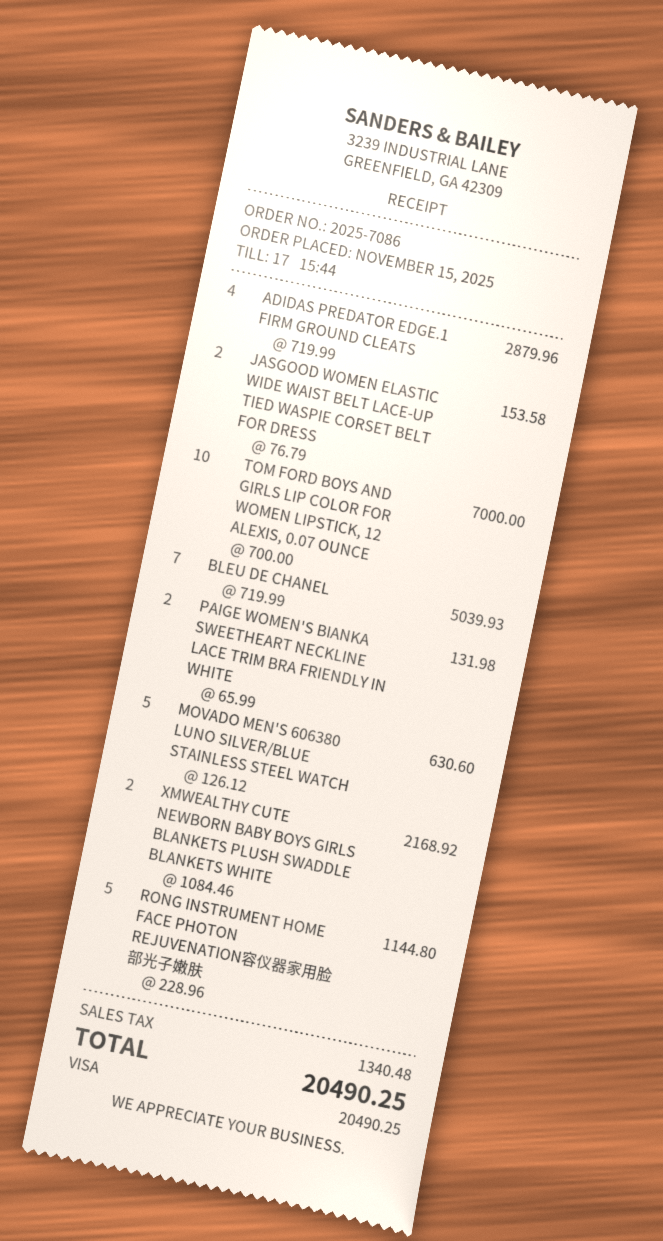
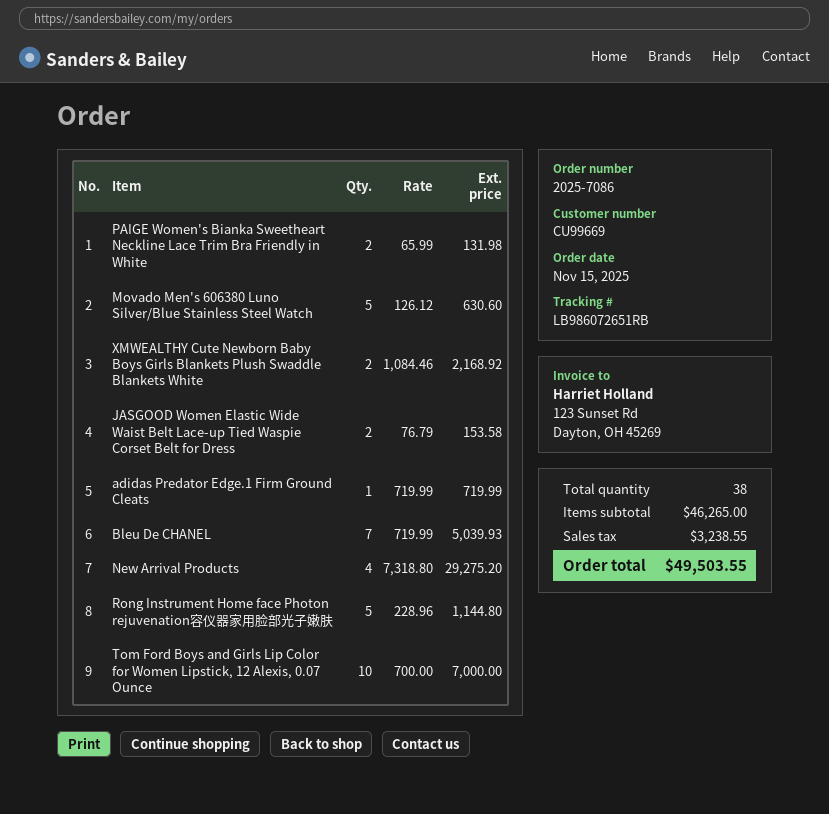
ADIDAS PREDATOR EDGE.1 FIRM GROUND CLEATS: 4 x 719.99 = 2879.96 -> 1 x 719.99 = 719.99
New Arrival Products: none -> 4 x 7318.80 = 29275.20
tax: 1340.48 -> 3238.55
total: 20490.25 -> 49503.55

